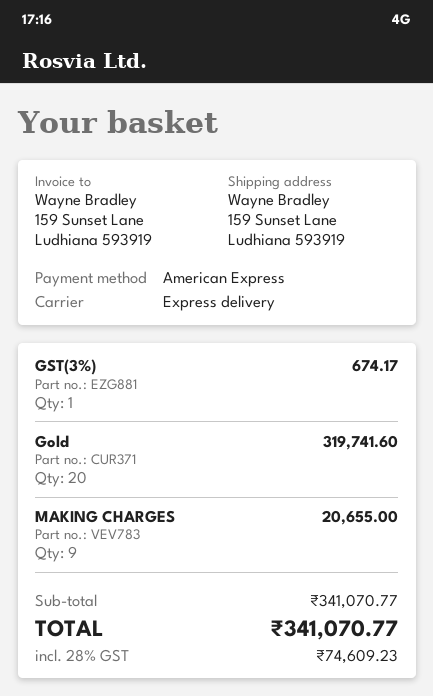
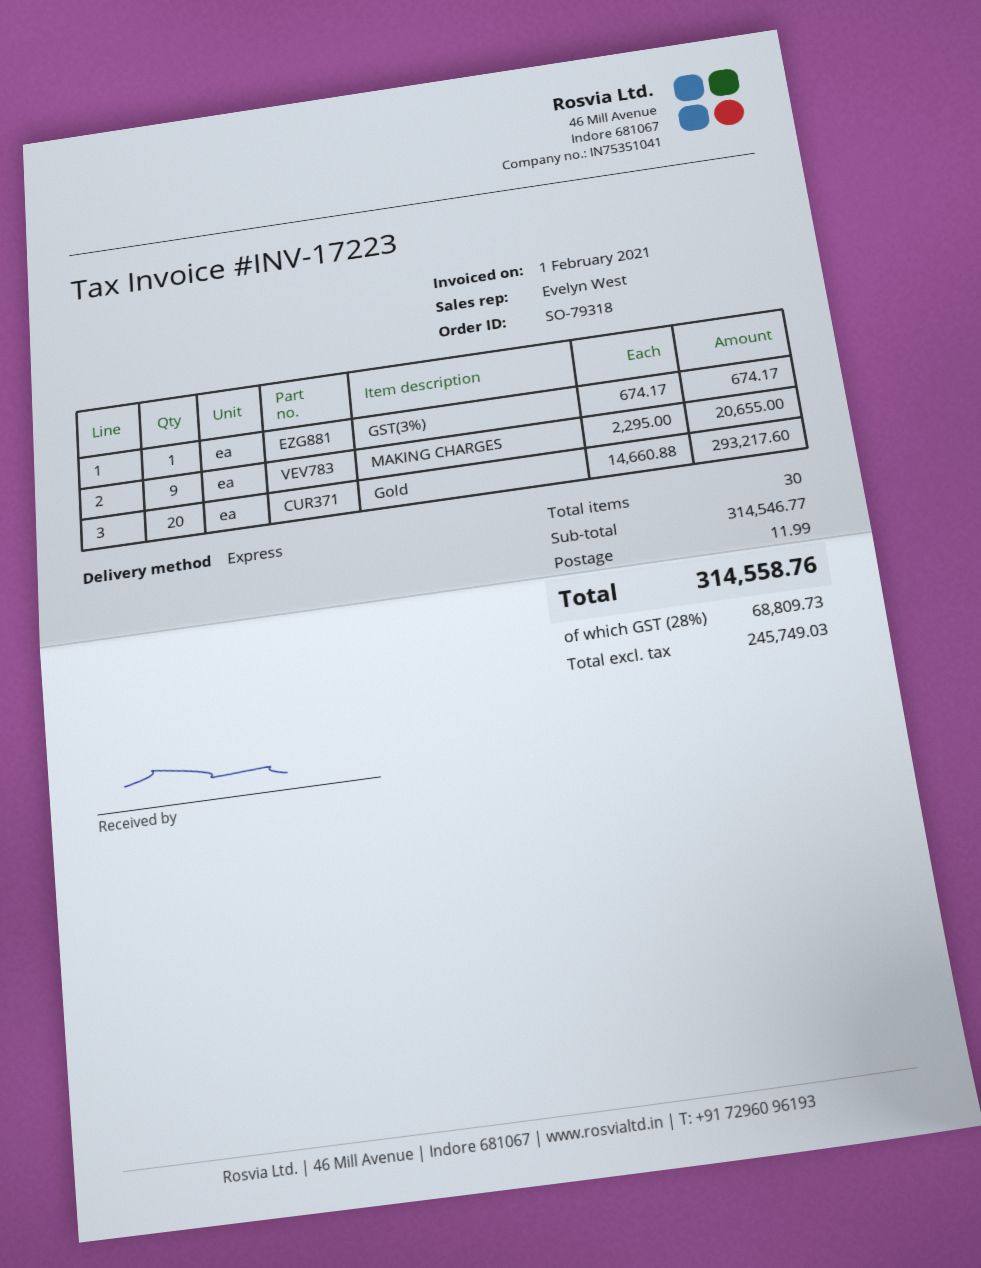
Gold: 20 for 319741.60 -> 20 for 293217.60
subtotal: 341070.77 -> 314546.77
shipping: none -> 11.99
tax: 28% = 74609.23 -> 28% = 68809.73
total: 341070.77 -> 314558.76

